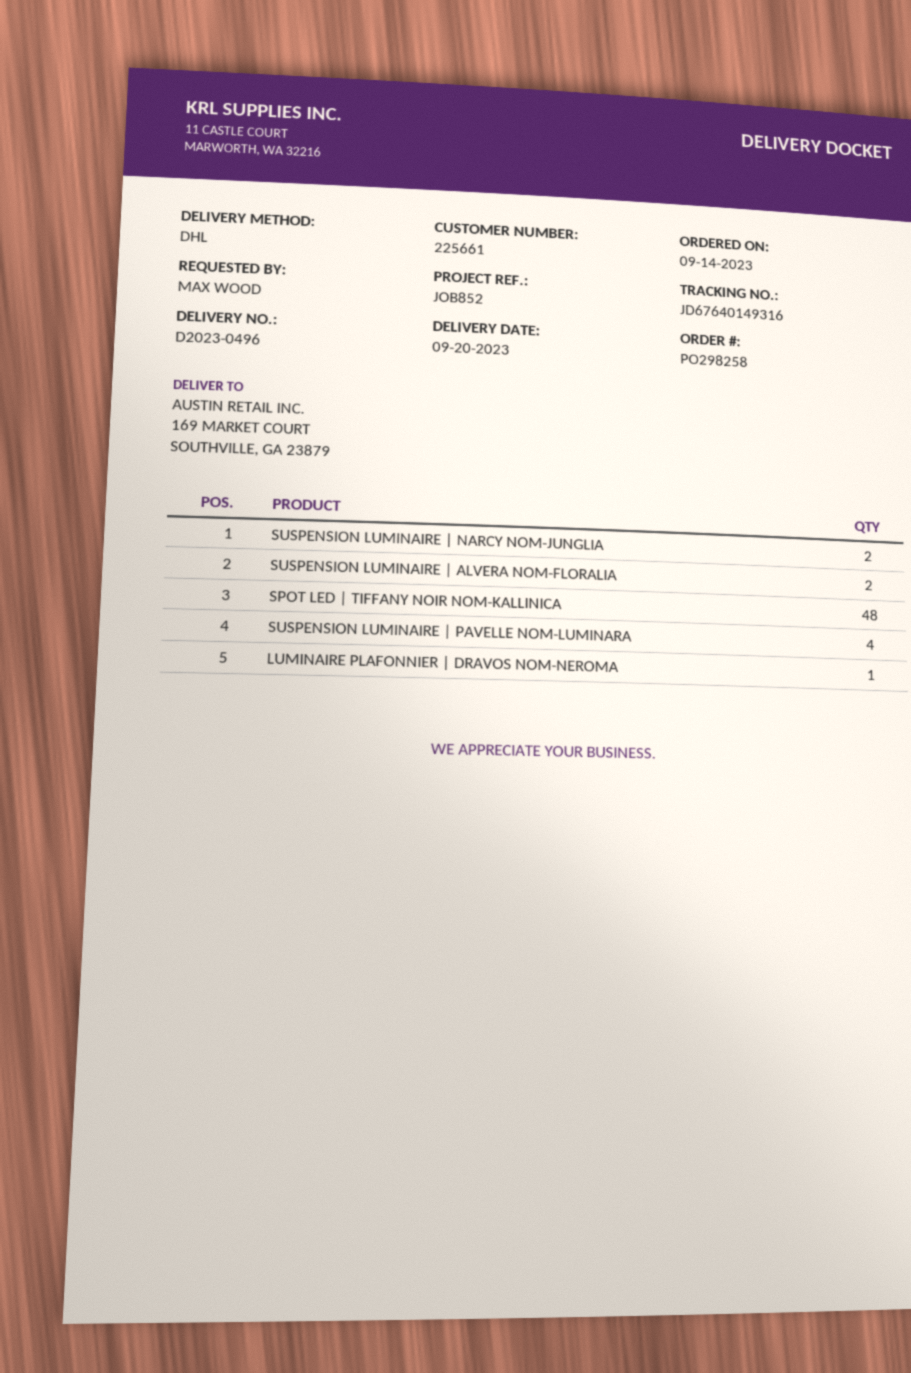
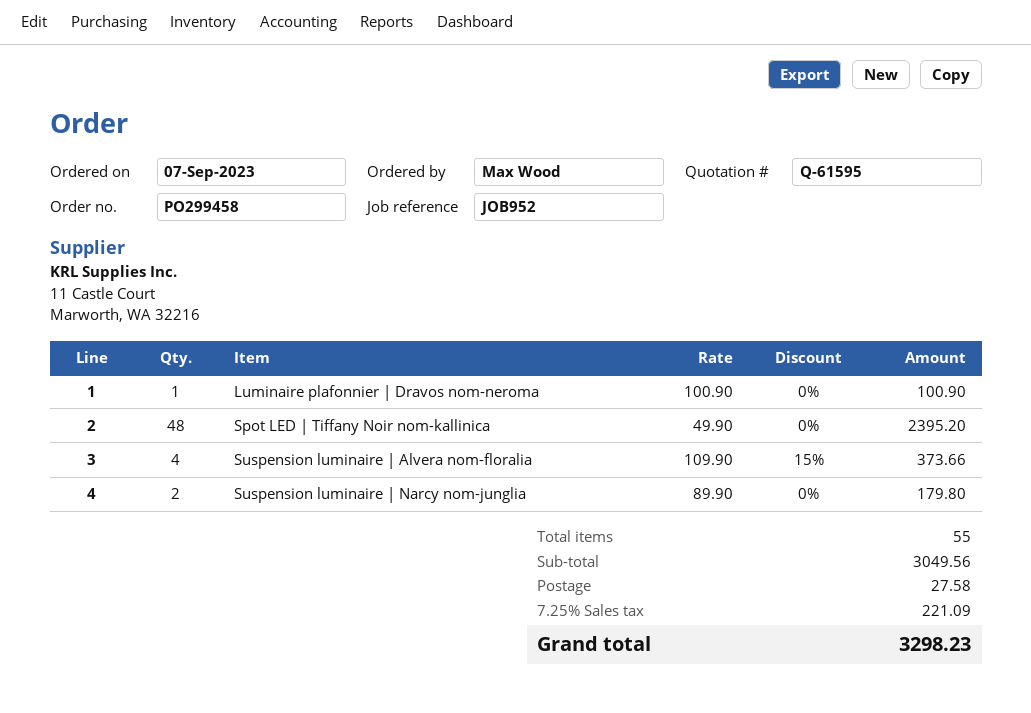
order number: PO298258 -> PO299458
order date: 2023-09-14 -> 2023-09-07
reference: JOB852 -> JOB952
SUSPENSION LUMINAIRE | ALVERA NOM-FLORALIA: 2 -> 4
SUSPENSION LUMINAIRE | PAVELLE NOM-LUMINARA: 4 -> none

